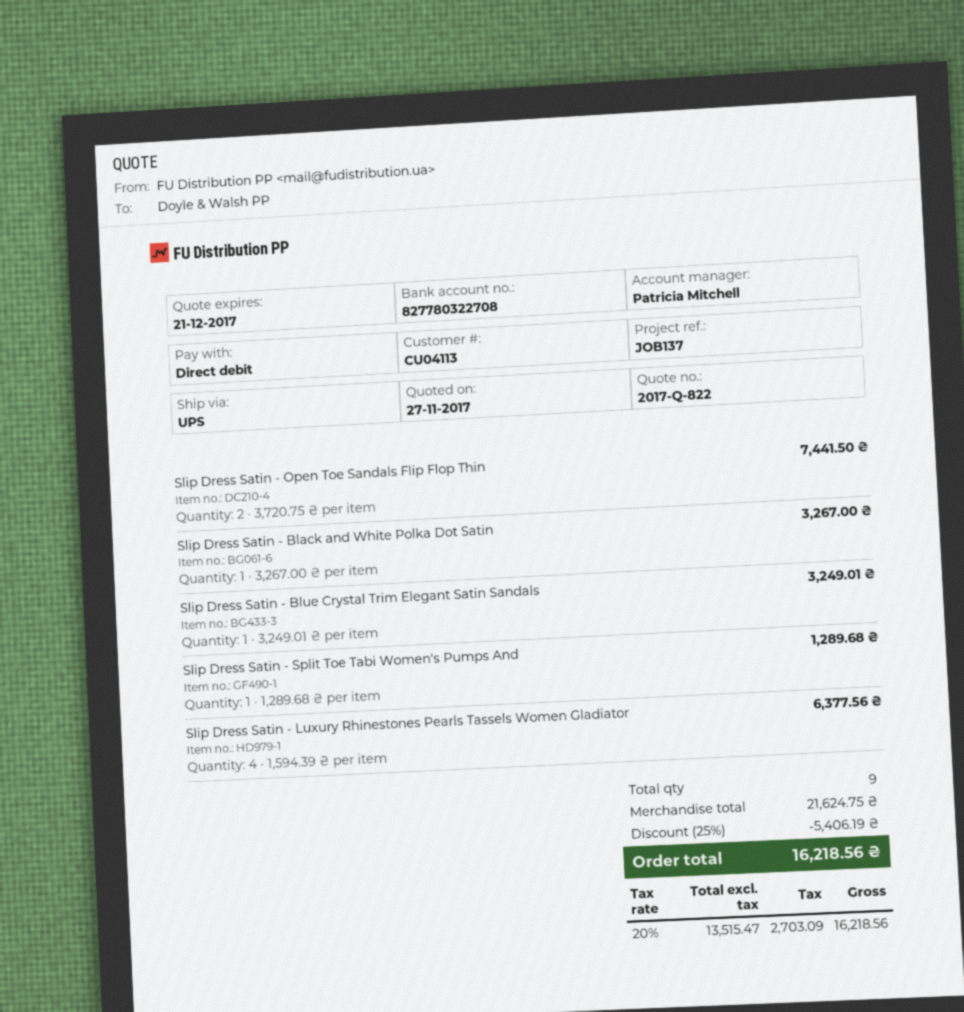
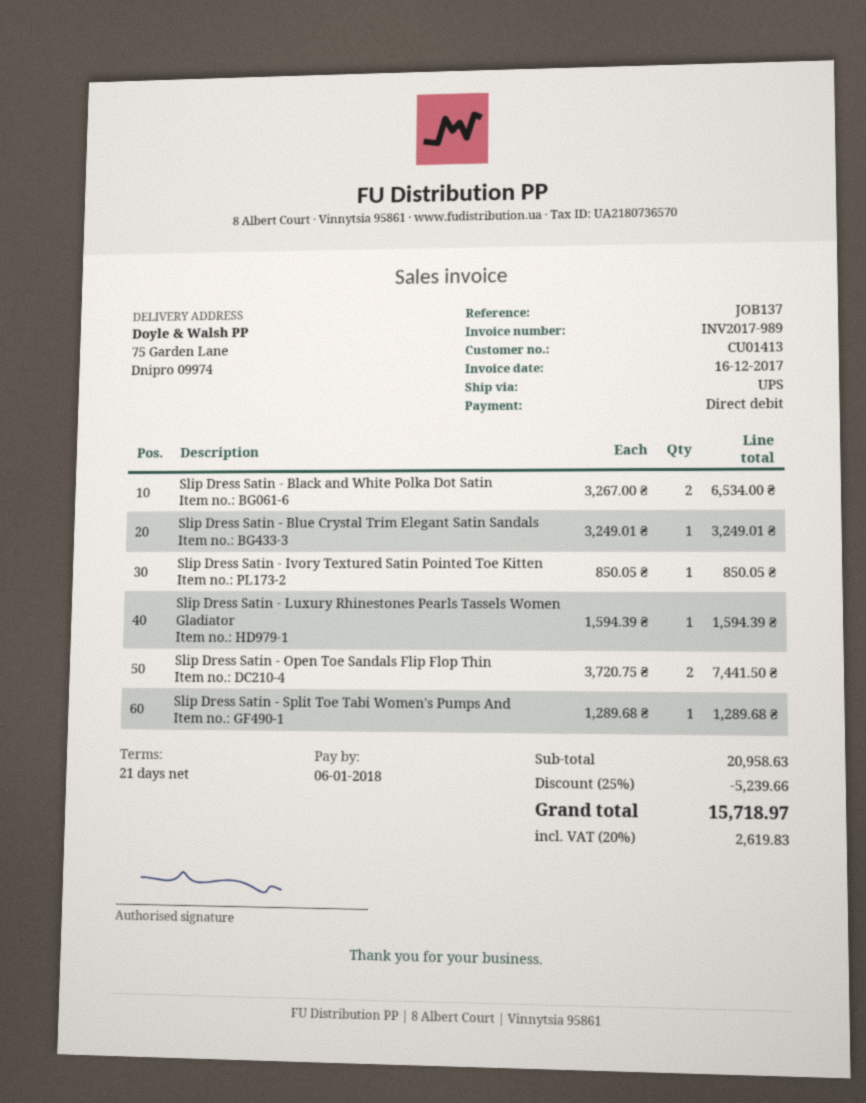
customer number: CU04113 -> CU01413
Slip Dress Satin - Black and White Polka Dot Satin: 1 x 3267.00 = 3267.00 -> 2 x 3267.00 = 6534.00
Slip Dress Satin - Luxury Rhinestones Pearls Tassels Women Gladiator: 4 x 1594.39 = 6377.56 -> 1 x 1594.39 = 1594.39
Slip Dress Satin - Ivory Textured Satin Pointed Toe Kitten: none -> 1 x 850.05 = 850.05
subtotal: 21624.75 -> 20958.63
discount: 25% = 5406.19 -> 25% = 5239.66
tax: 20% = 2703.09 -> 20% = 2619.83
total: 16218.56 -> 15718.97

